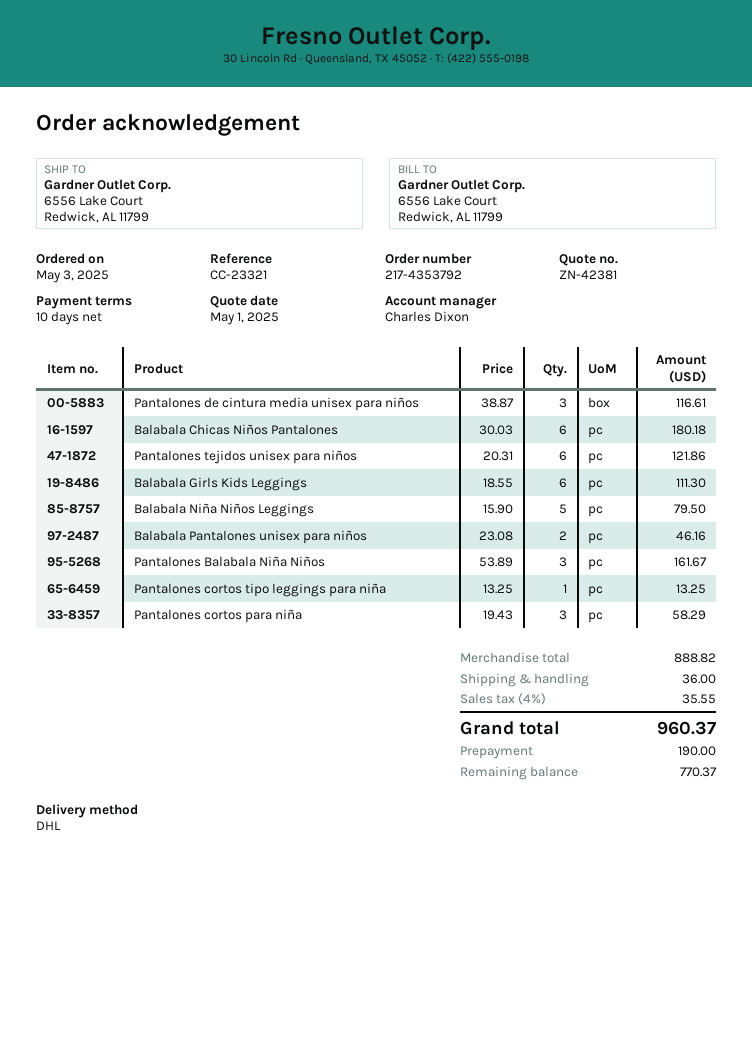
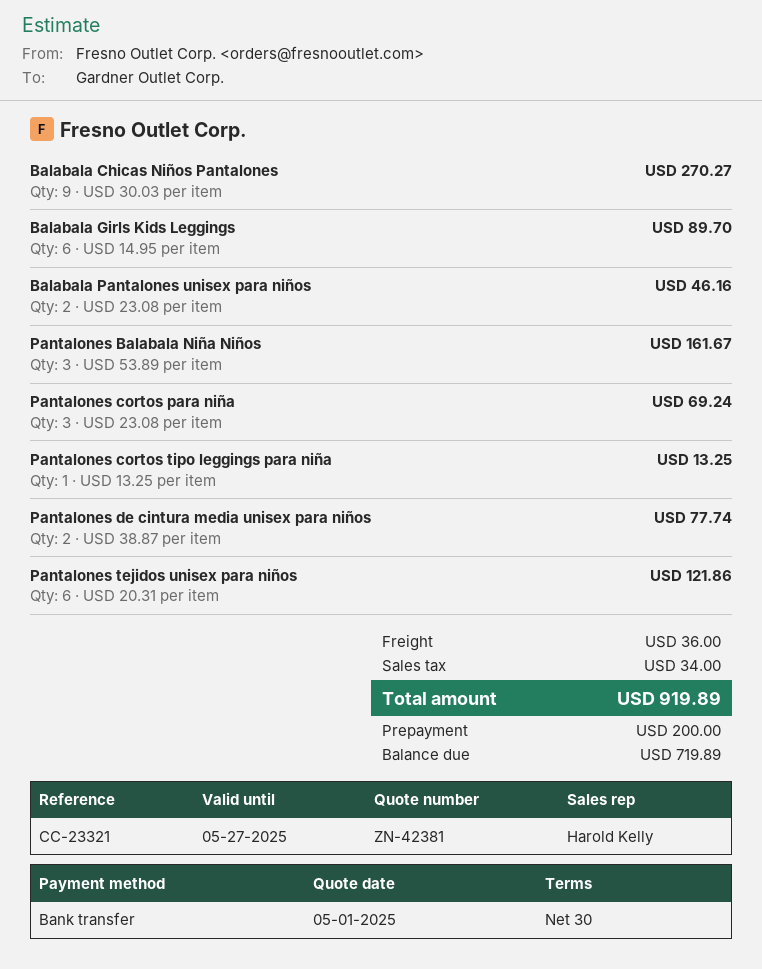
payment terms: 10 days -> 30 days
sales rep: Charles Dixon -> Harold Kelly
Pantalones de cintura media unisex para niños: 3 x 38.87 = 116.61 -> 2 x 38.87 = 77.74
Balabala Chicas Niños Pantalones: 6 x 30.03 = 180.18 -> 9 x 30.03 = 270.27
Balabala Girls Kids Leggings: 6 x 18.55 = 111.30 -> 6 x 14.95 = 89.70
Balabala Niña Niños Leggings: 5 x 15.90 = 79.50 -> none
Pantalones cortos para niña: 3 x 19.43 = 58.29 -> 3 x 23.08 = 69.24
tax: 35.55 -> 34.00
total: 960.37 -> 919.89
deposit: 190.00 -> 200.00
balance: 770.37 -> 719.89

